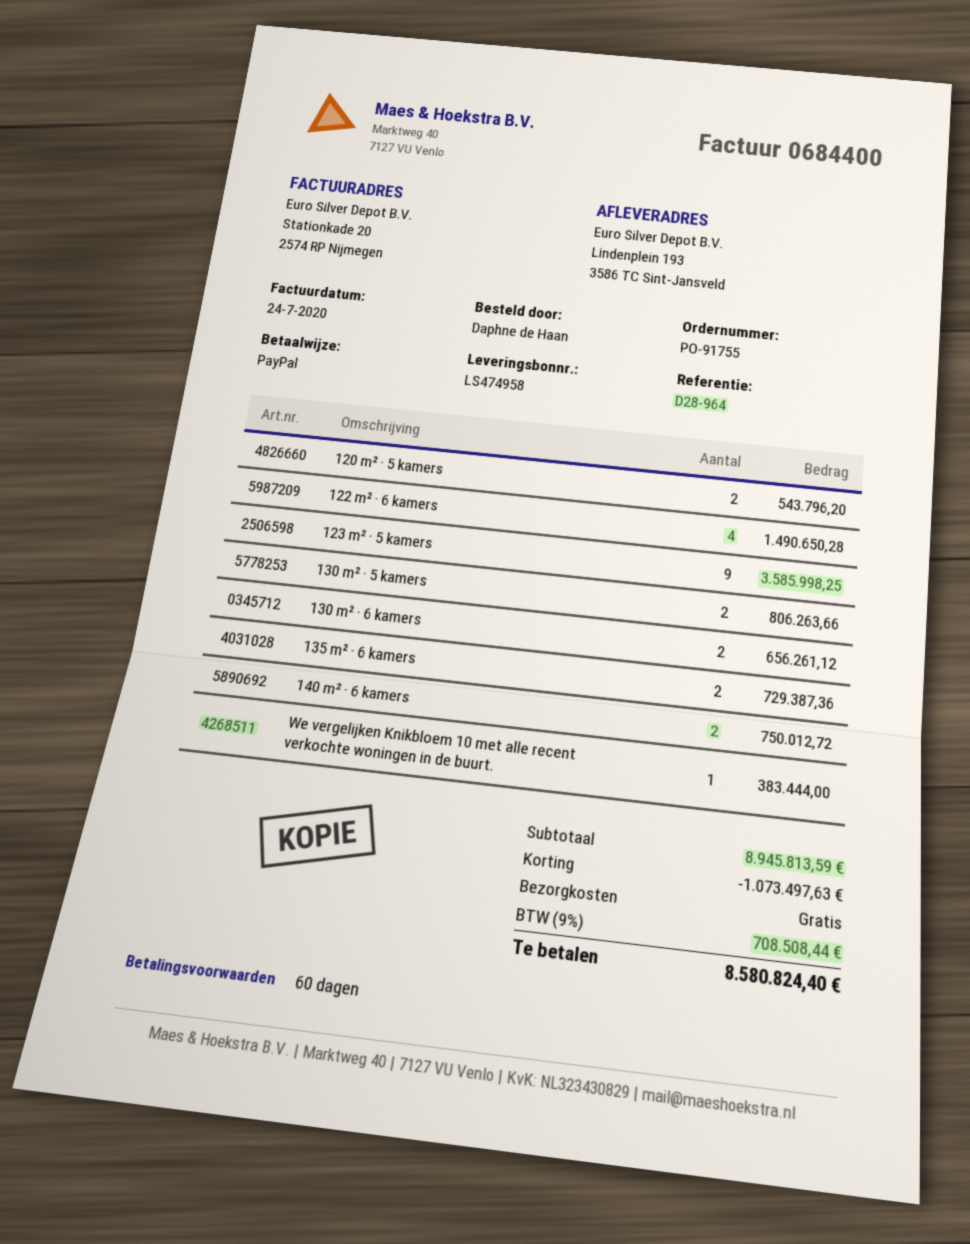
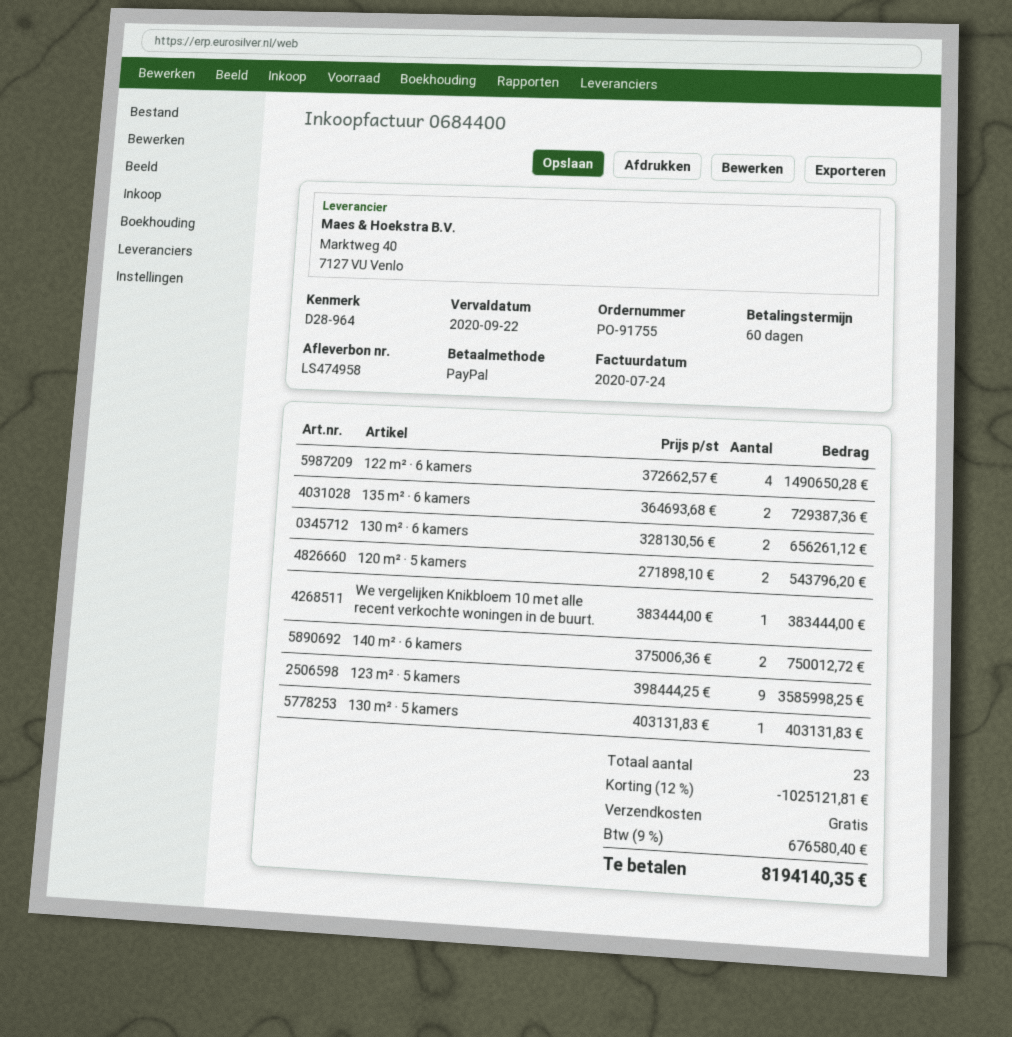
130 m² · 5 kamers: 2 for 806263.66 -> 1 for 403131.83
discount: 1073497.63 -> 1025121.81
tax: 9% = 708508.44 -> 9% = 676580.40
total: 8580824.40 -> 8194140.35

